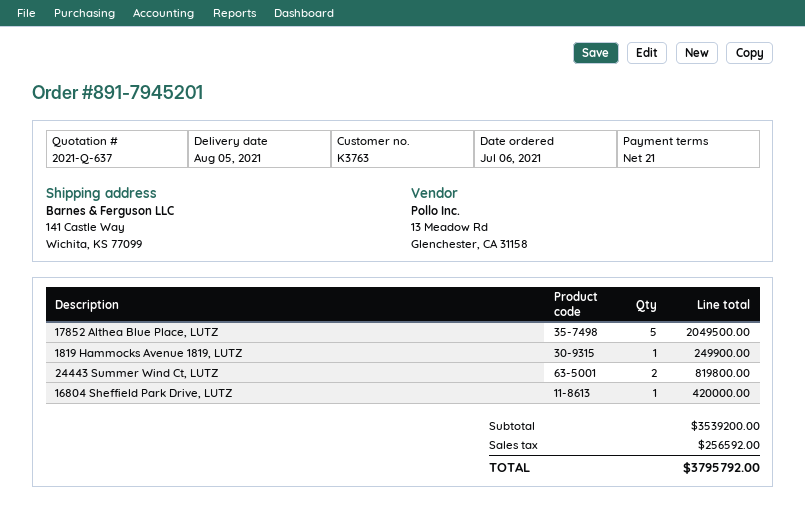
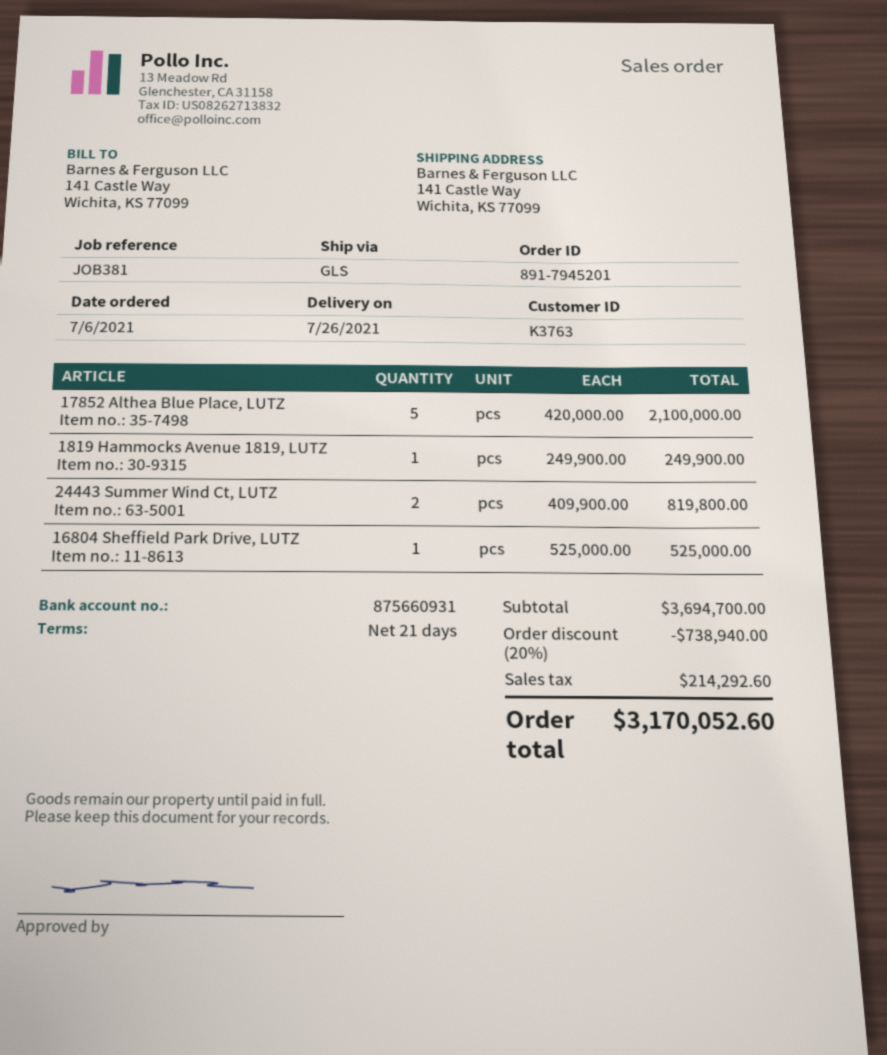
delivery date: 2021-08-05 -> 2021-07-26
17852 Althea Blue Place, LUTZ: 5 for 2049500.00 -> 5 for 2100000.00
16804 Sheffield Park Drive, LUTZ: 1 for 420000.00 -> 1 for 525000.00
subtotal: 3539200.00 -> 3694700.00
discount: none -> 20% = 738940.00
tax: 256592.00 -> 214292.60
total: 3795792.00 -> 3170052.60

